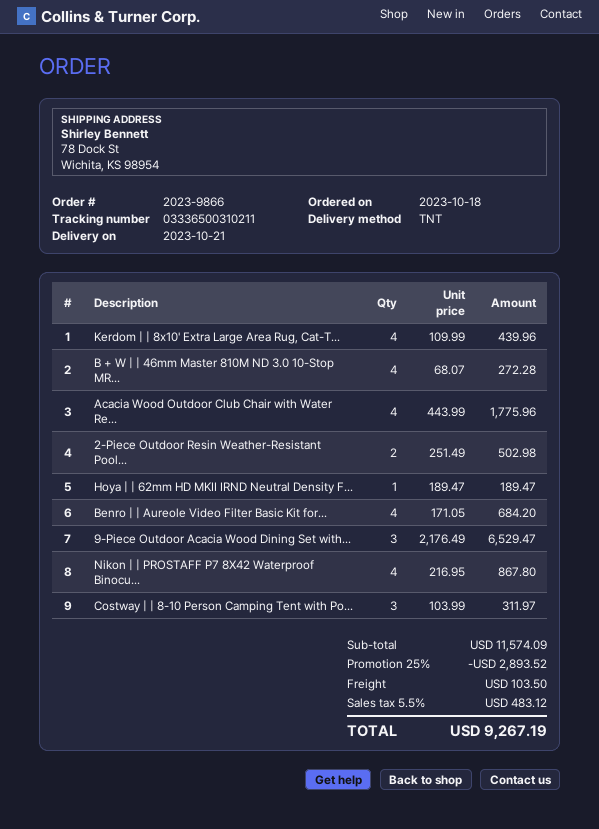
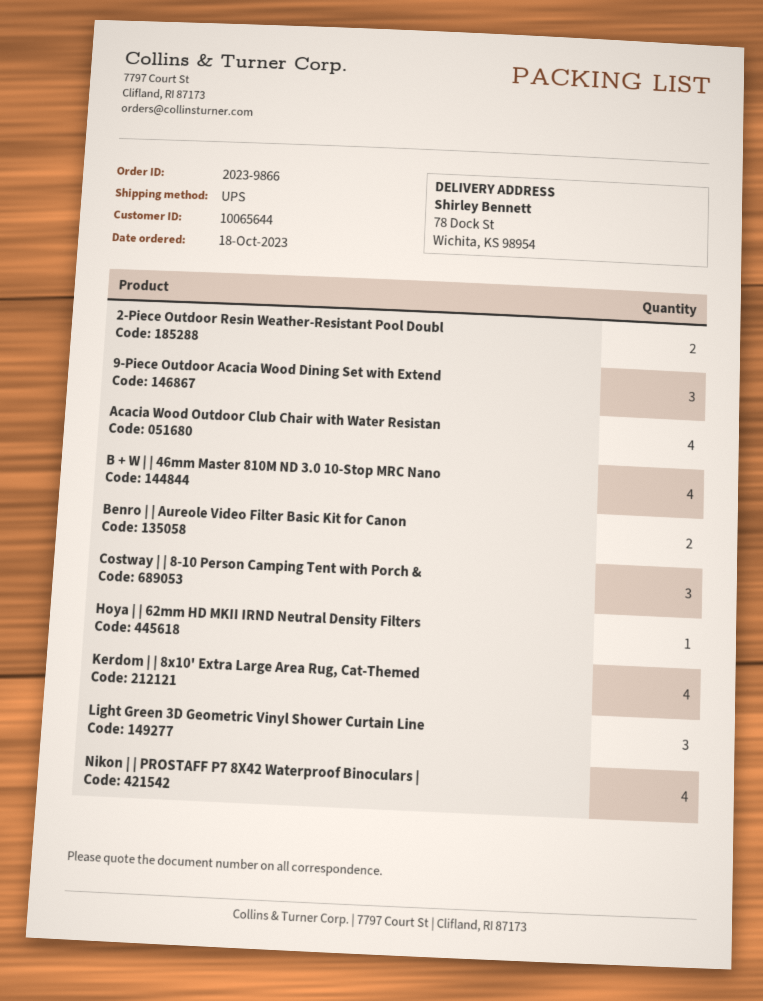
shipping method: TNT -> UPS
Benro | | Aureole Video Filter Basic Kit for...: 4 -> 2
Light Green 3D Geometric Vinyl Shower Curtain Line: none -> 3

